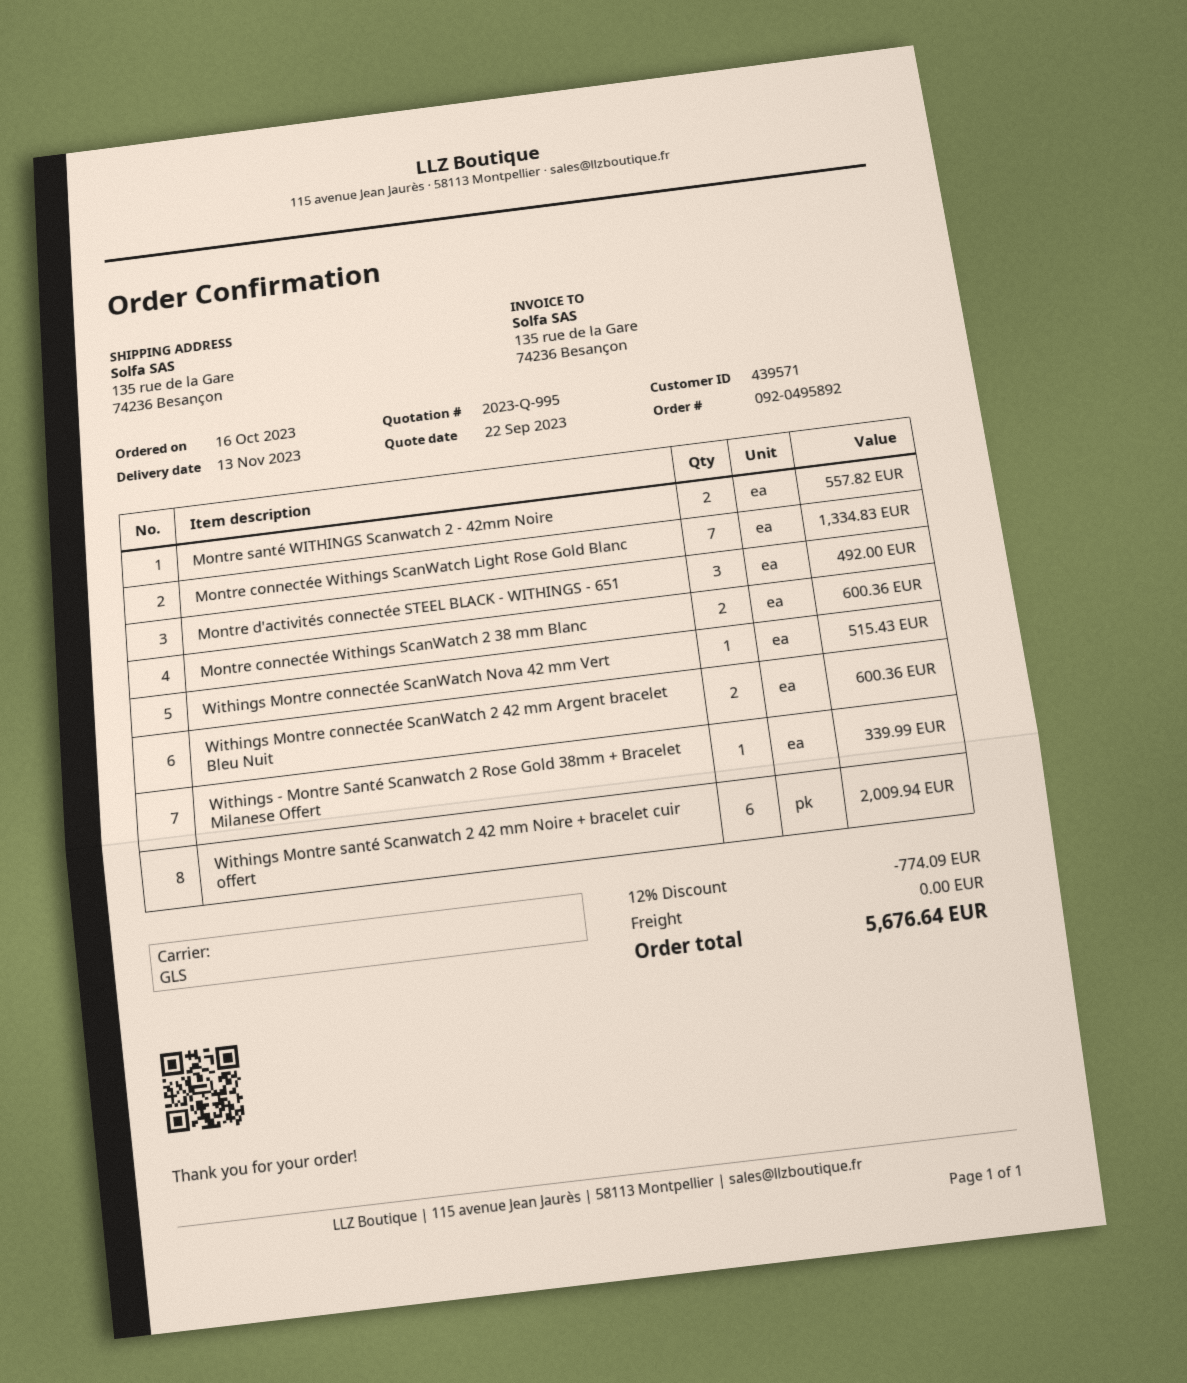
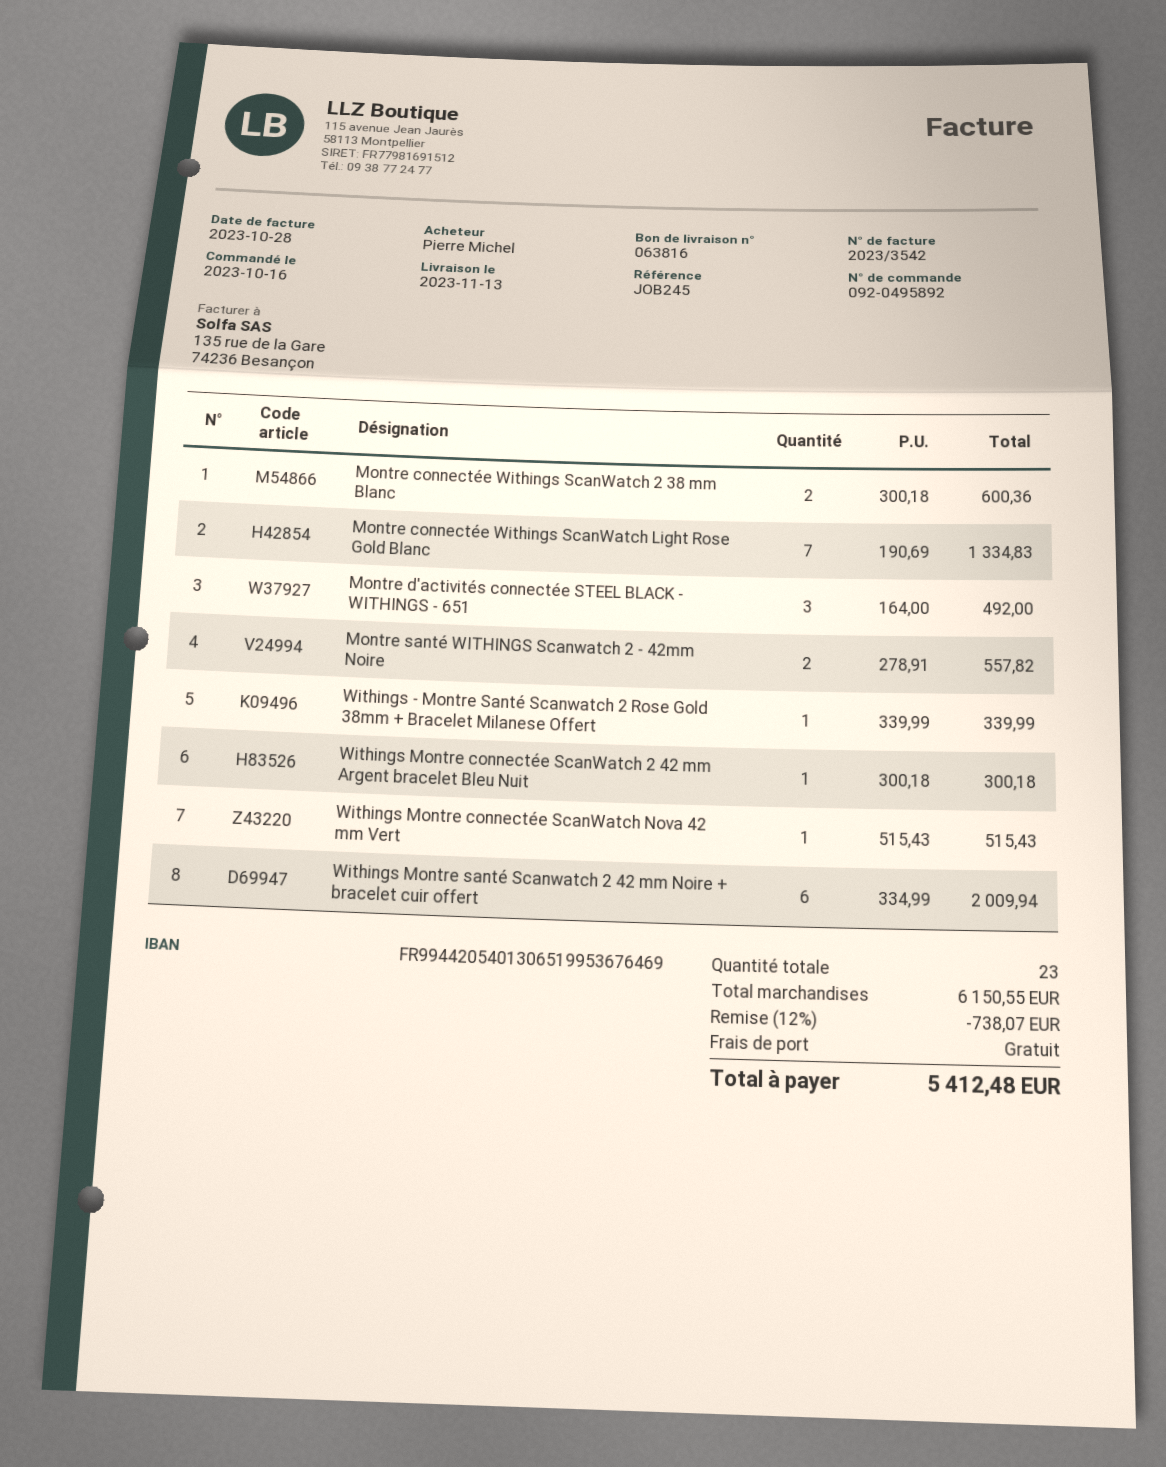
Withings Montre connectée ScanWatch 2 42 mm Argent bracelet Bleu Nuit: 2 for 600.36 -> 1 for 300.18
discount: 12% = 774.09 -> 12% = 738.07
total: 5676.64 -> 5412.48

